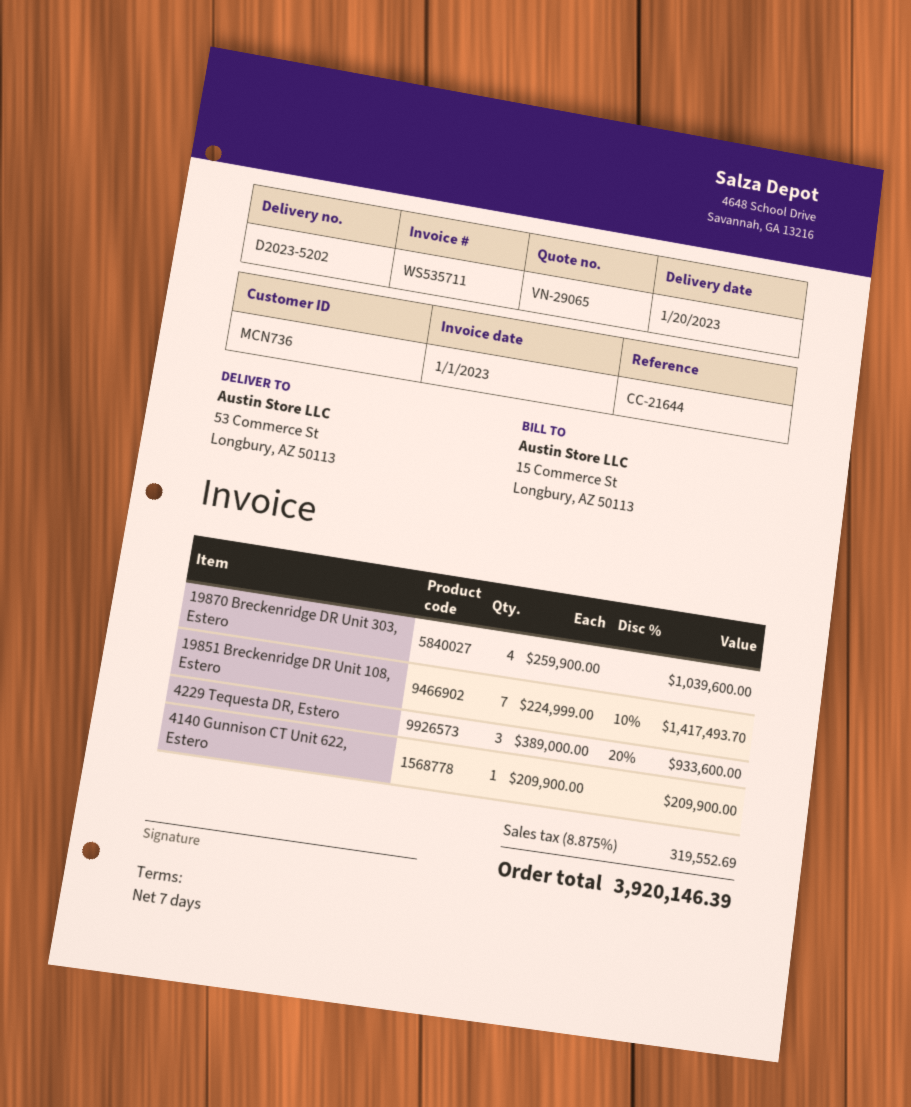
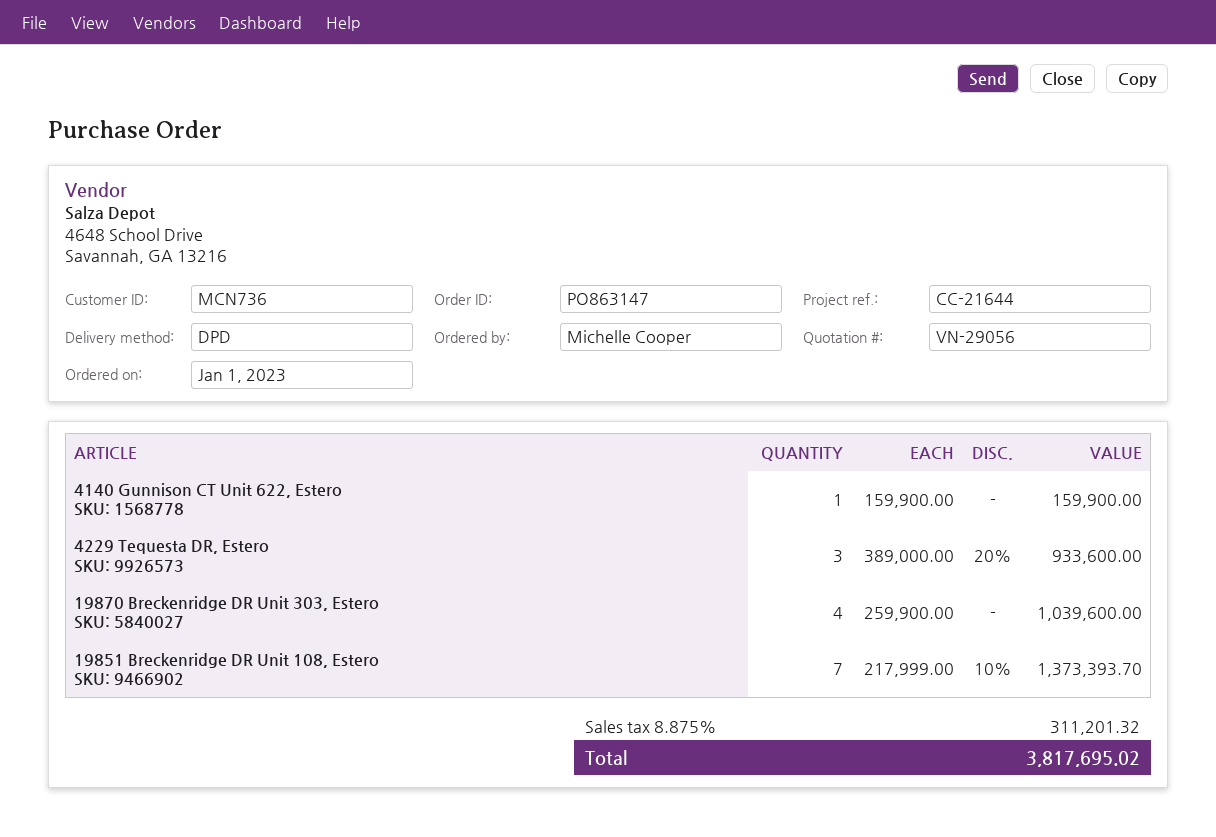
quote number: VN-29065 -> VN-29056
19851 Breckenridge DR Unit 108, Estero: 7 x 224999.00 - 10% = 1417493.70 -> 7 x 217999.00 - 10% = 1373393.70
4140 Gunnison CT Unit 622, Estero: 1 x 209900.00 = 209900.00 -> 1 x 159900.00 = 159900.00
tax: 8.875% = 319552.69 -> 8.875% = 311201.32
total: 3920146.39 -> 3817695.02

